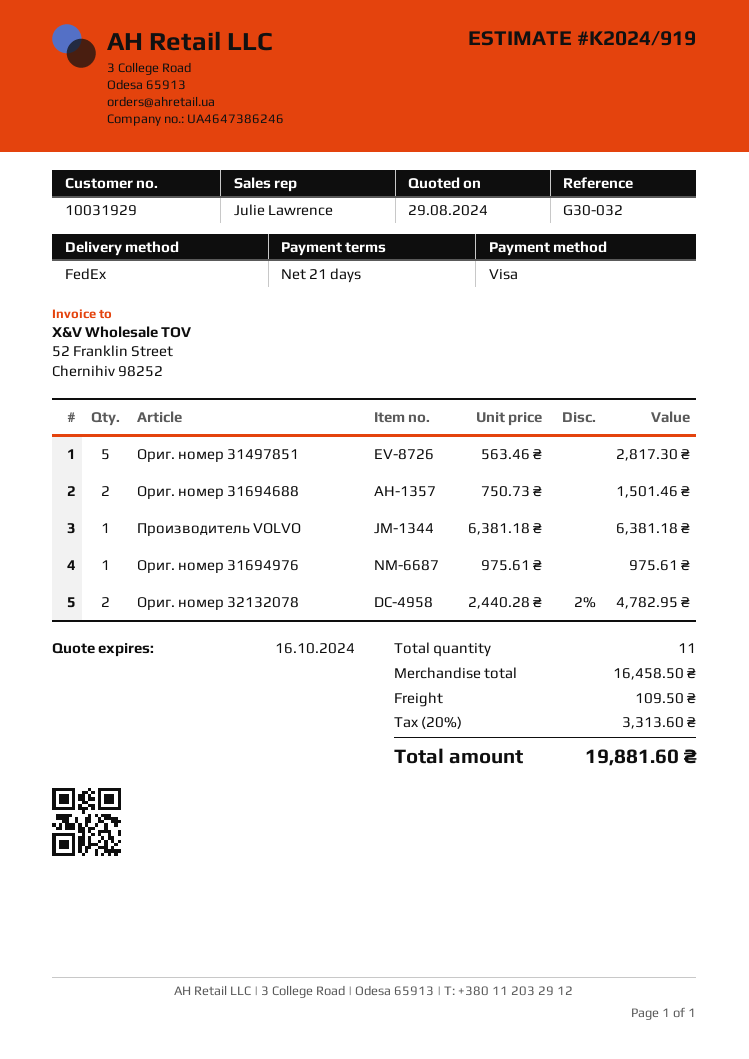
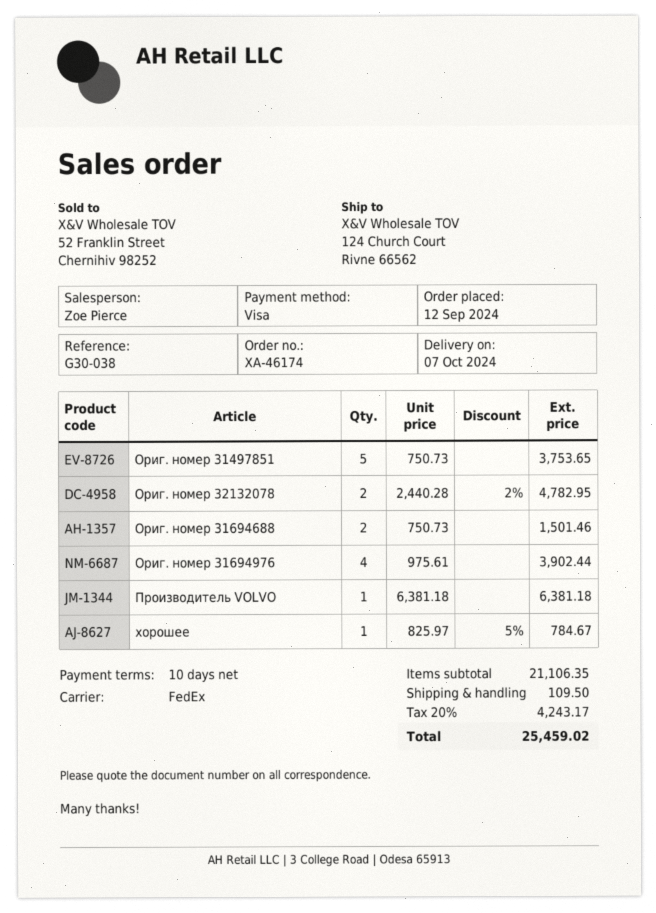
payment terms: 21 days -> 10 days
reference: G30-032 -> G30-038
sales rep: Julie Lawrence -> Zoe Pierce
Ориг. номер 31497851: 5 x 563.46 = 2817.30 -> 5 x 750.73 = 3753.65
Ориг. номер 31694976: 1 x 975.61 = 975.61 -> 4 x 975.61 = 3902.44
хорошее: none -> 1 x 825.97 - 5% = 784.67
subtotal: 16458.50 -> 21106.35
tax: 20% = 3313.60 -> 20% = 4243.17
total: 19881.60 -> 25459.02

